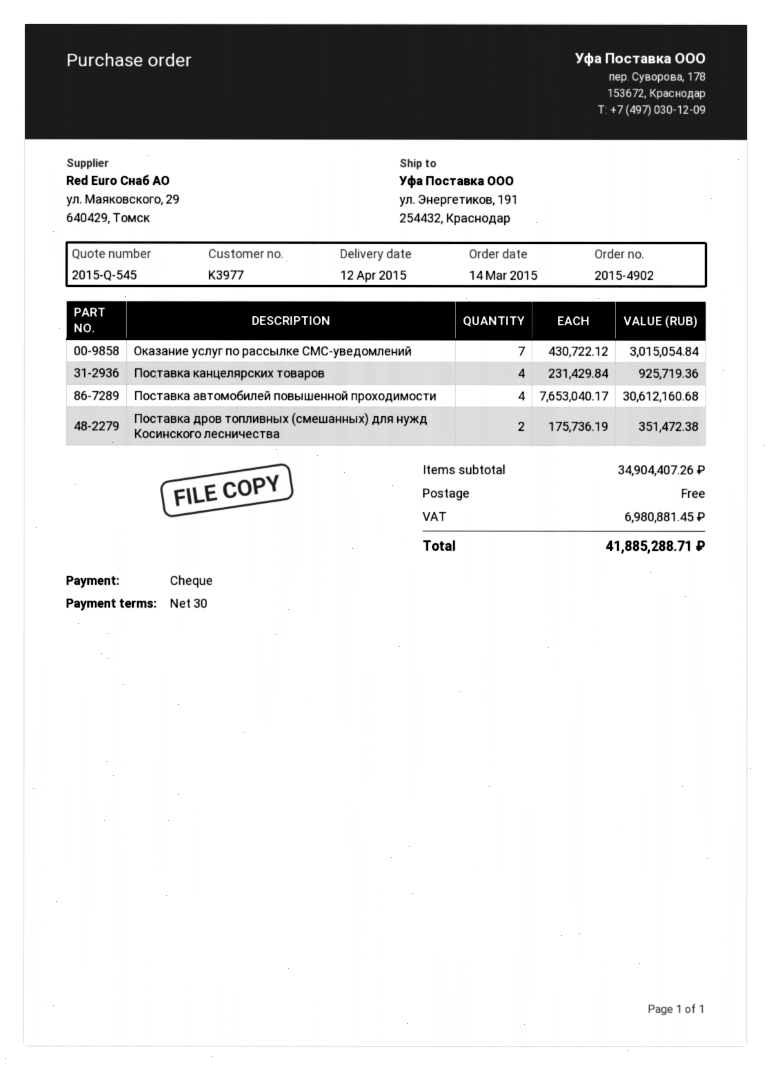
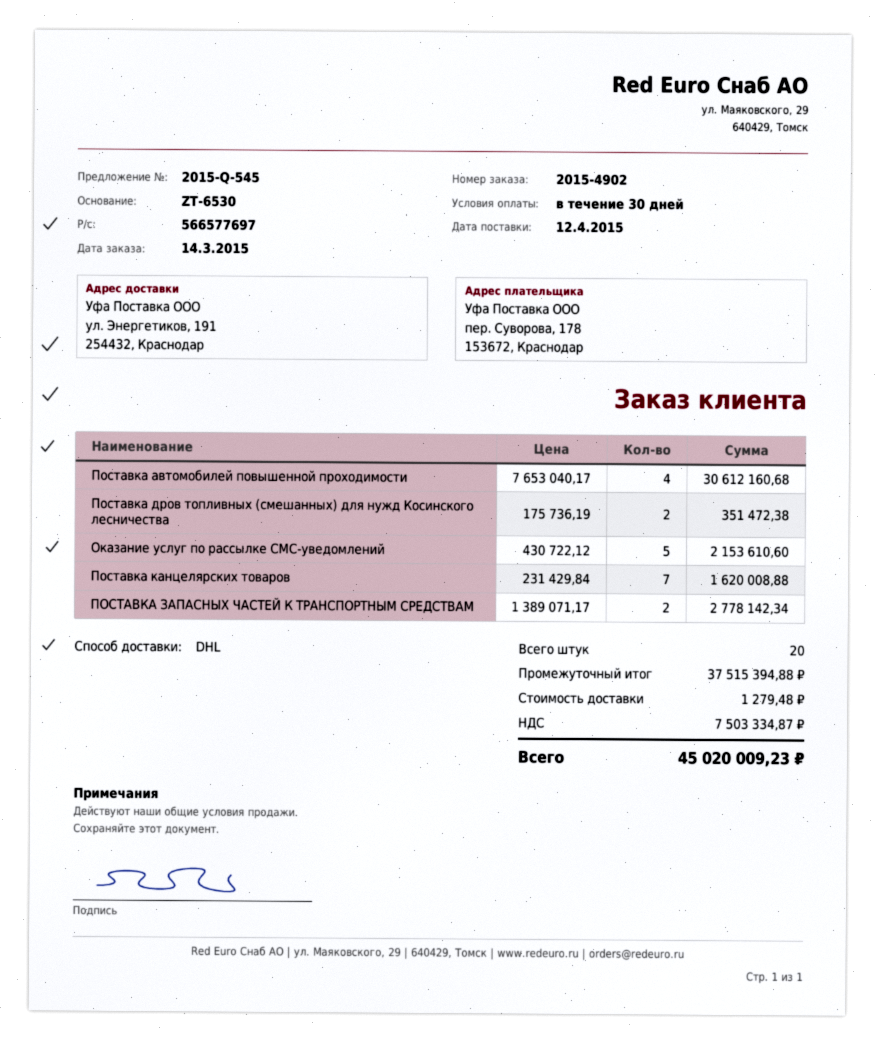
Оказание услуг по рассылке СМС-уведомлений: 7 x 430722.12 = 3015054.84 -> 5 x 430722.12 = 2153610.60
Поставка канцелярских товаров: 4 x 231429.84 = 925719.36 -> 7 x 231429.84 = 1620008.88
ПОСТАВКА ЗАПАСНЫХ ЧАСТЕЙ К ТРАНСПОРТНЫМ СРЕДСТВАМ: none -> 2 x 1389071.17 = 2778142.34
subtotal: 34904407.26 -> 37515394.88
shipping: 0.00 -> 1279.48
tax: 6980881.45 -> 7503334.87
total: 41885288.71 -> 45020009.23

